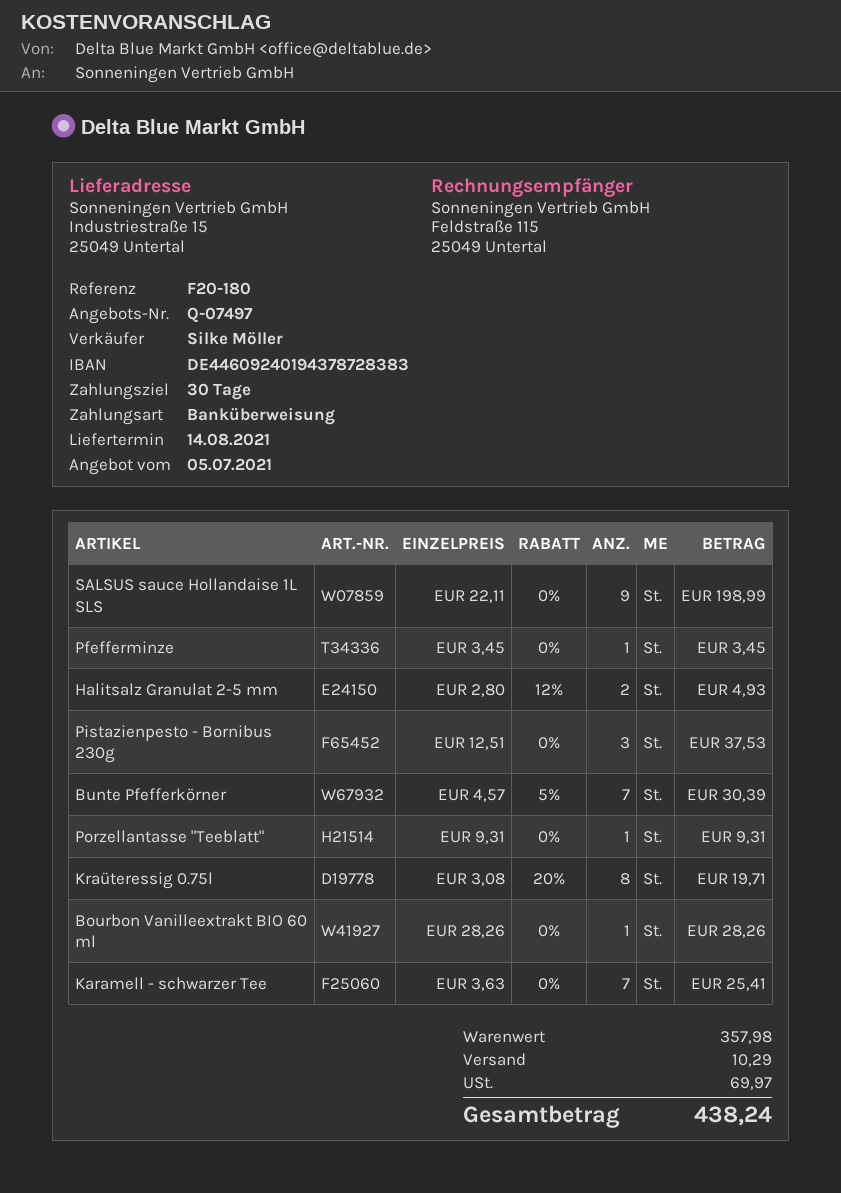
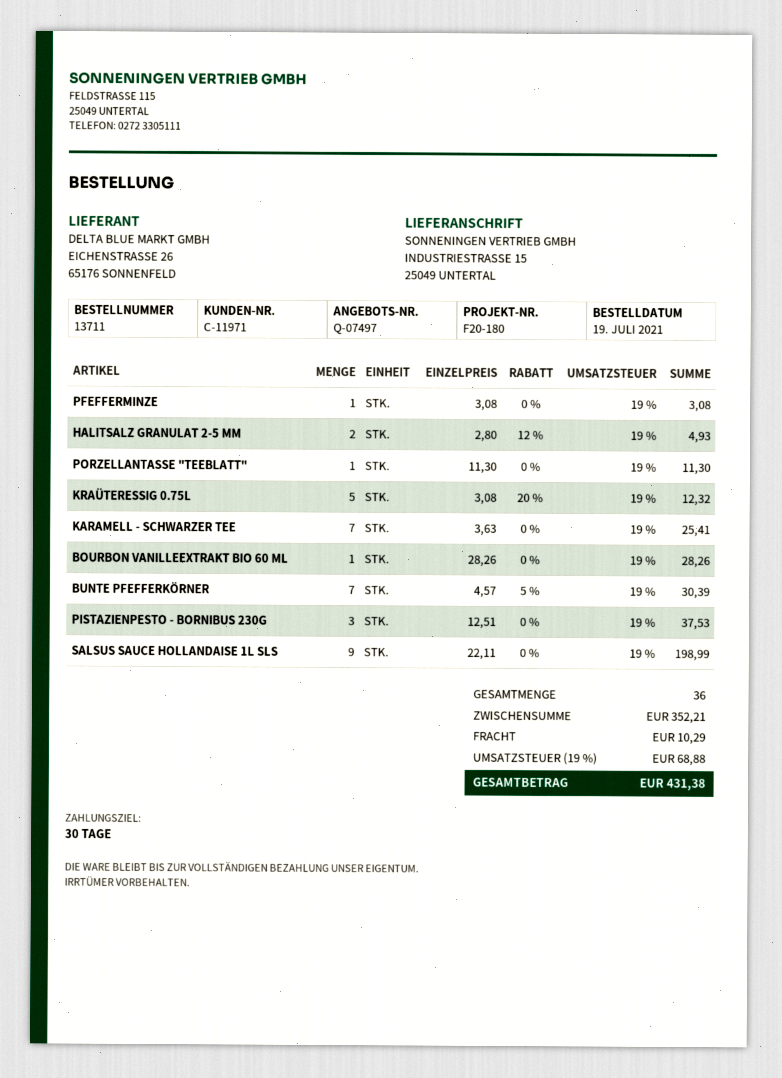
Pfefferminze: 1 x 3.45 = 3.45 -> 1 x 3.08 = 3.08
Porzellantasse "Teeblatt": 1 x 9.31 = 9.31 -> 1 x 11.30 = 11.30
Kraüteressig 0.75l: 8 x 3.08 - 20% = 19.71 -> 5 x 3.08 - 20% = 12.32
subtotal: 357.98 -> 352.21
tax: 69.97 -> 68.88
total: 438.24 -> 431.38

